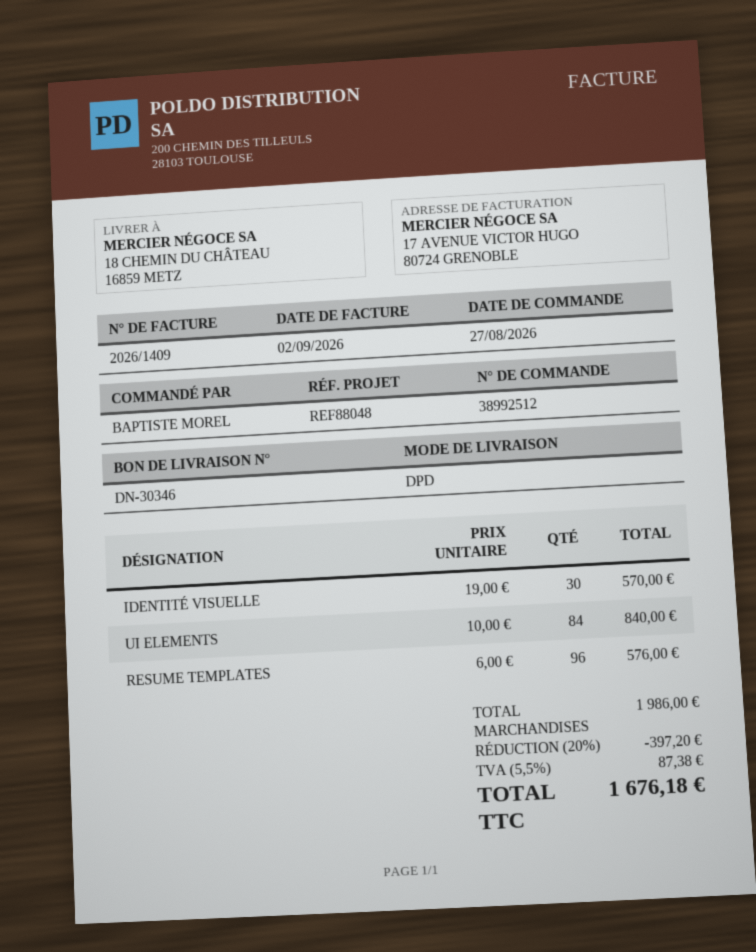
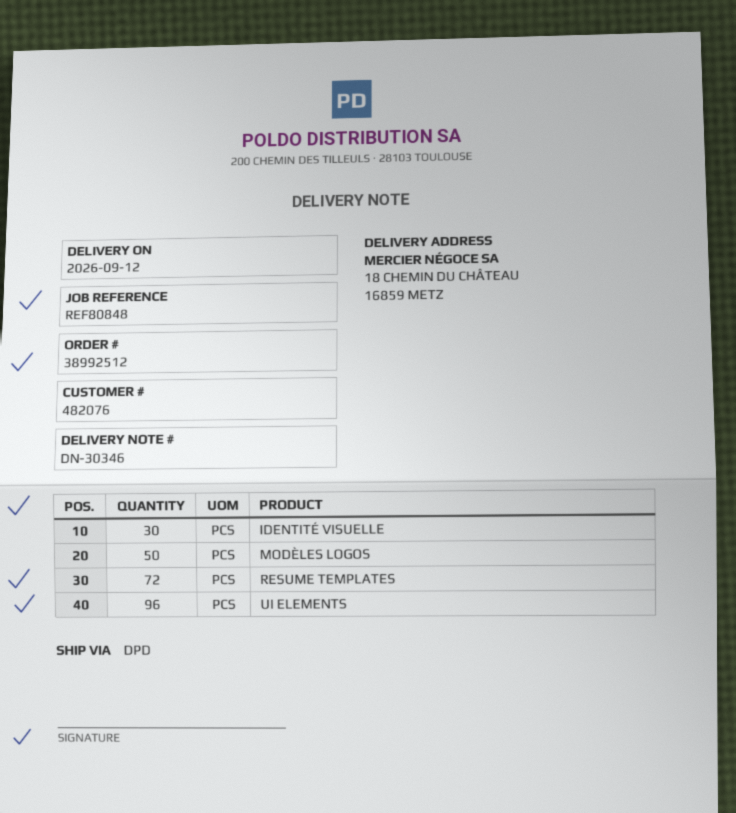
reference: REF88048 -> REF80848
UI ELEMENTS: 84 -> 96
RESUME TEMPLATES: 96 -> 72
MODÈLES LOGOS: none -> 50

